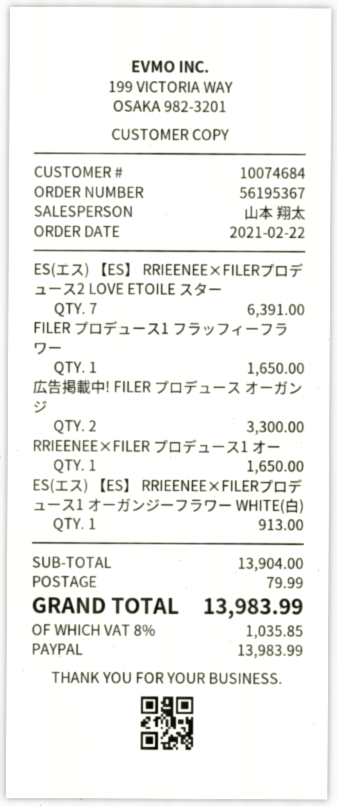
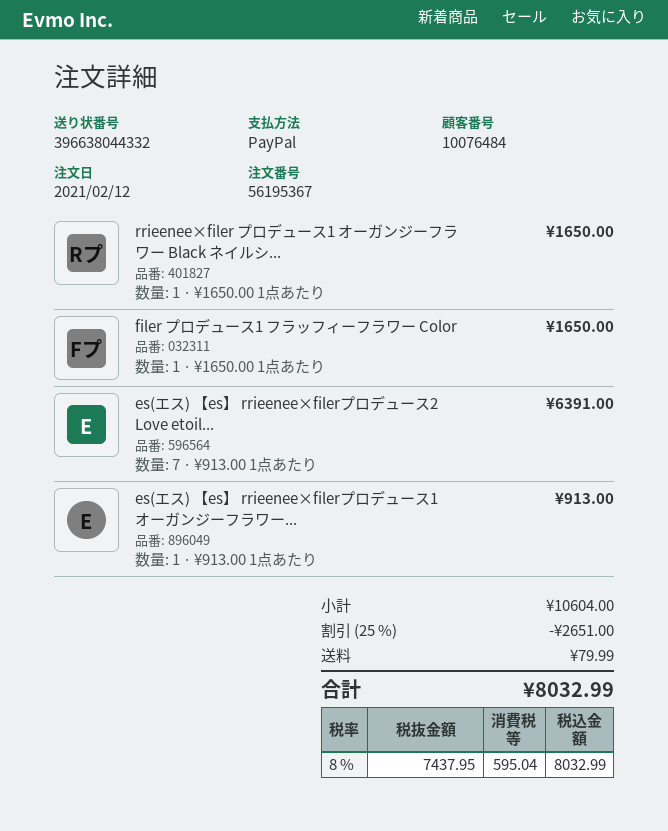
order date: 2021-02-22 -> 2021-02-12
customer number: 10074684 -> 10076484
広告掲載中! FILER プロデュース オーガンジ: 2 for 3300.00 -> none
subtotal: 13904.00 -> 10604.00
discount: none -> 25% = 2651.00
tax: 8% = 1035.85 -> 8% = 595.04
total: 13983.99 -> 8032.99

